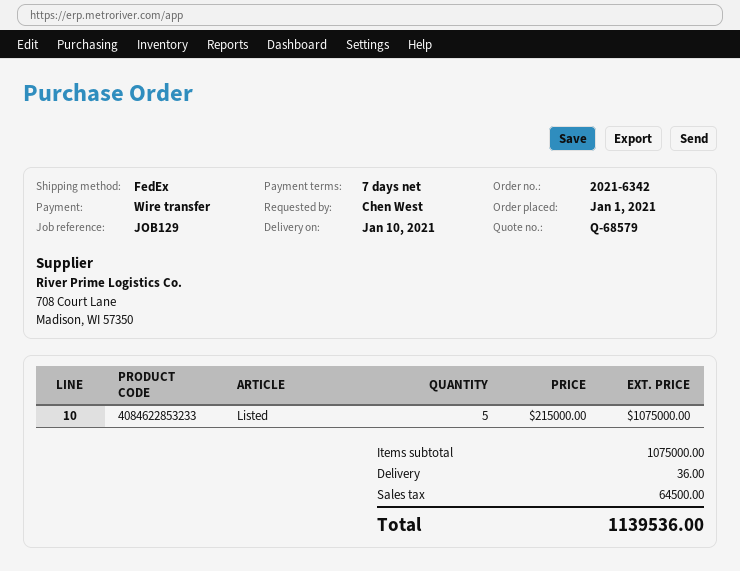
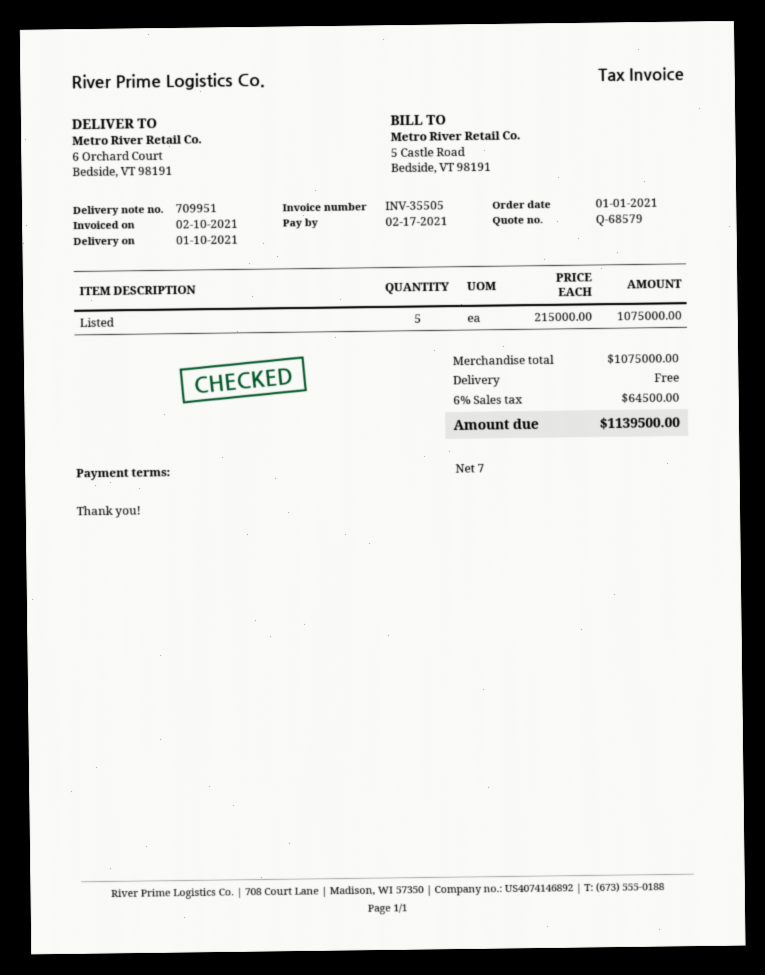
shipping: 36.00 -> 0.00
total: 1139536.00 -> 1139500.00

